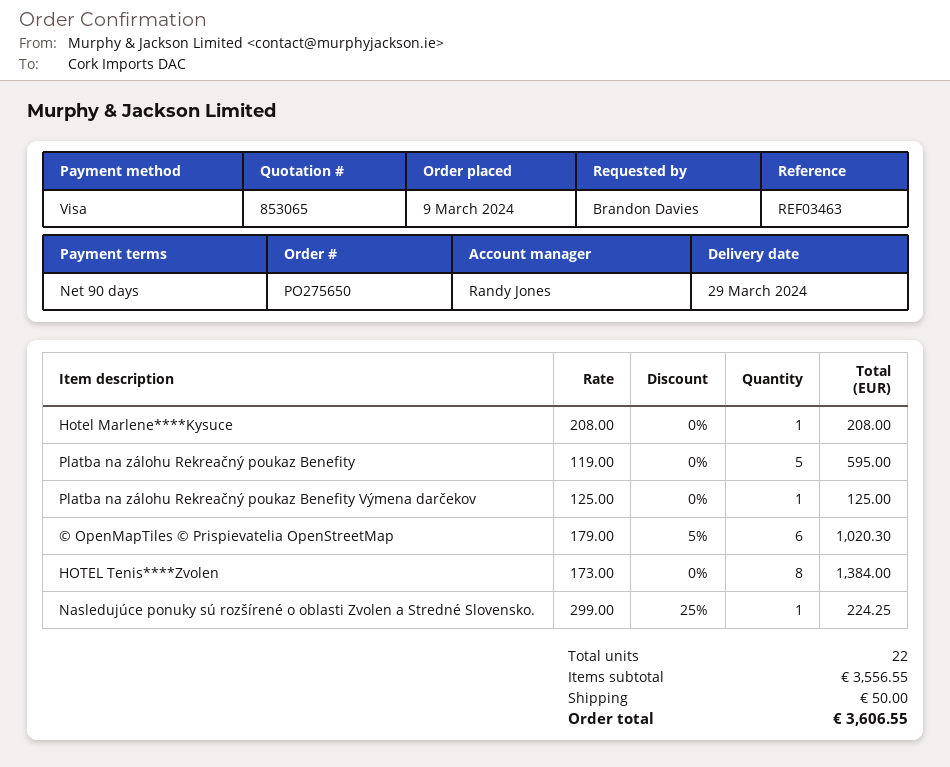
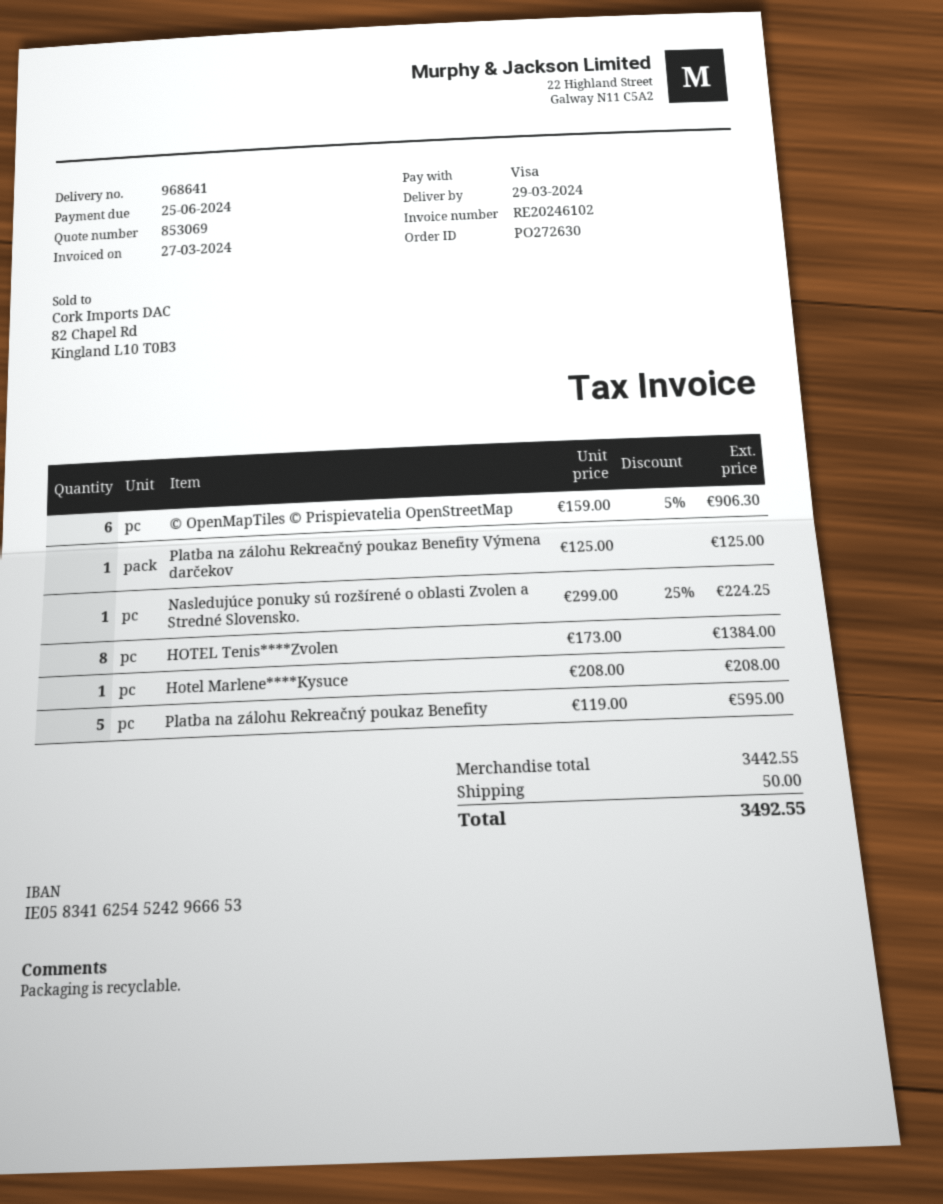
quote number: 853065 -> 853069
order number: PO275650 -> PO272630
© OpenMapTiles © Prispievatelia OpenStreetMap: 6 x 179.00 - 5% = 1020.30 -> 6 x 159.00 - 5% = 906.30
subtotal: 3556.55 -> 3442.55
total: 3606.55 -> 3492.55

